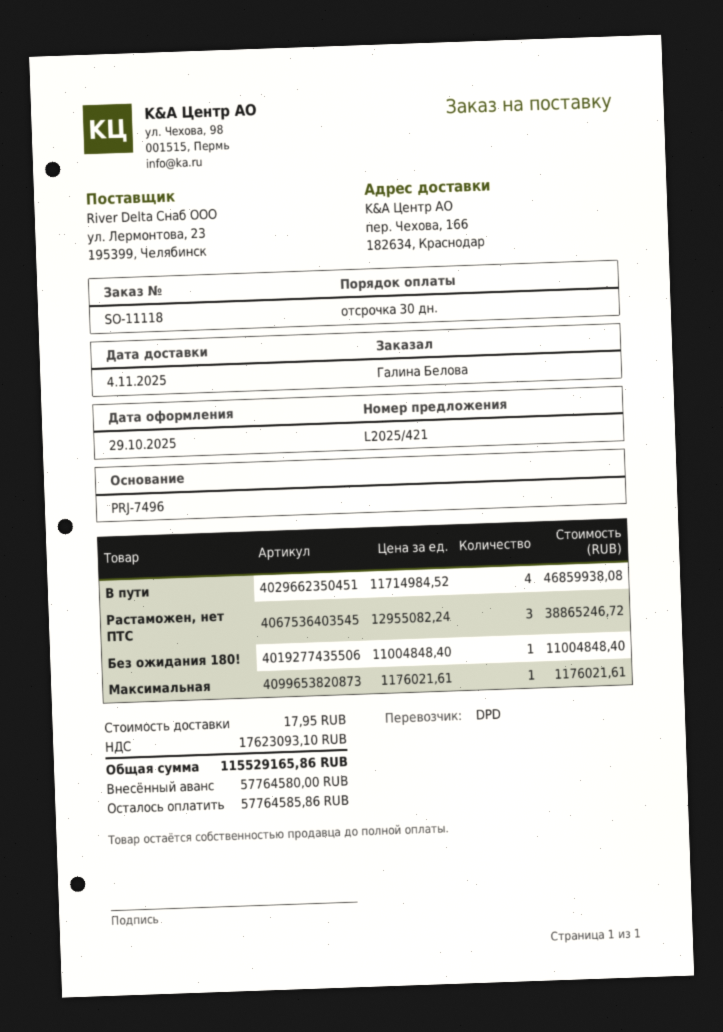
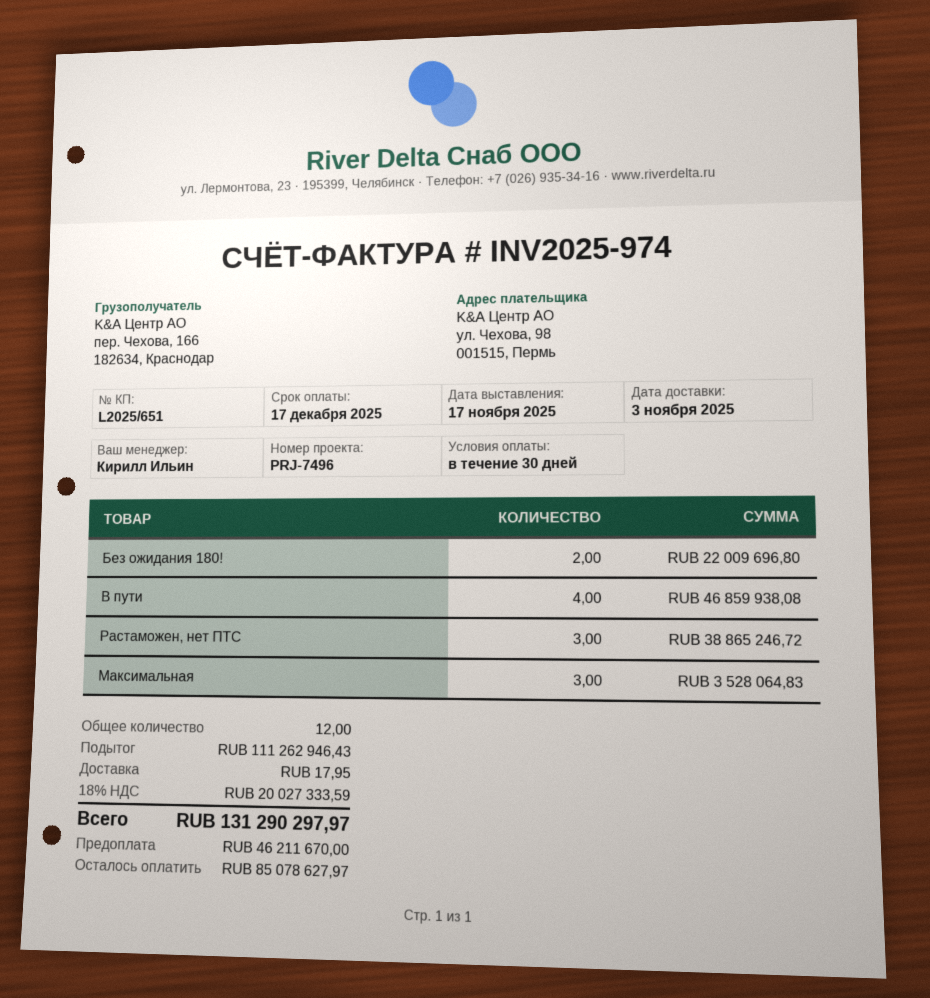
quote number: L2025/421 -> L2025/651
delivery date: 2025-11-04 -> 2025-11-03
Без ожидания 180!: 1 for 11004848.40 -> 2 for 22009696.80
Максимальная: 1 for 1176021.61 -> 3 for 3528064.83
tax: 17623093.10 -> 20027333.59
total: 115529165.86 -> 131290297.97
deposit: 57764580.00 -> 46211670.00
balance: 57764585.86 -> 85078627.97

